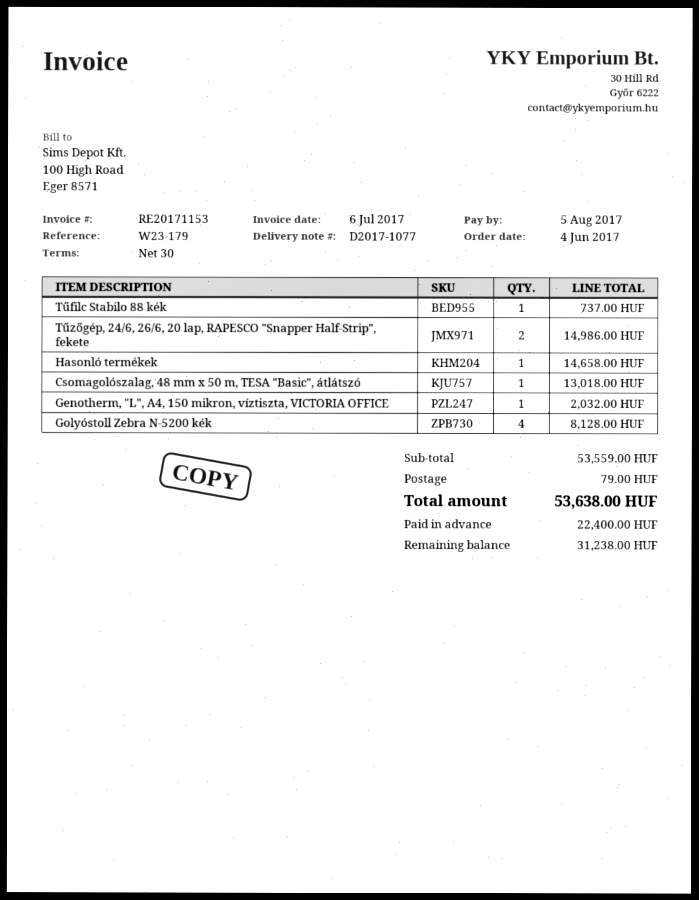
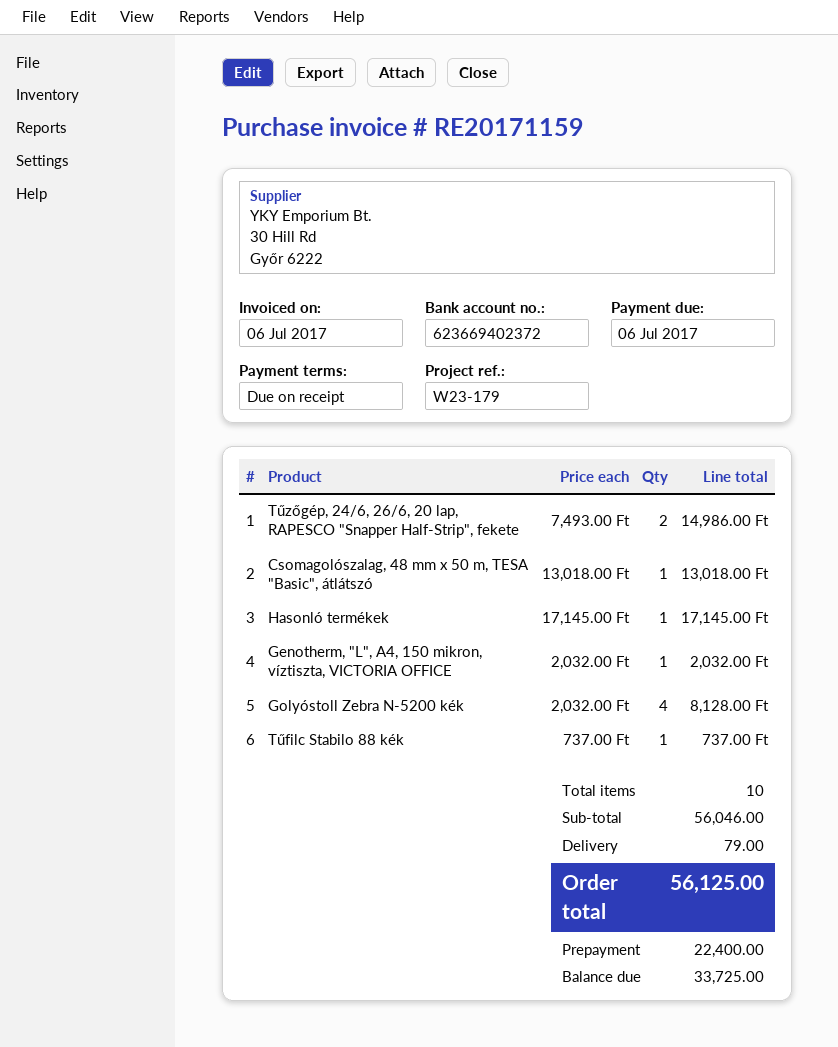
invoice number: RE20171153 -> RE20171159
payment terms: 30 days -> on receipt
due date: 2017-08-05 -> 2017-07-06
Hasonló termékek: 1 for 14658.00 -> 1 for 17145.00
subtotal: 53559.00 -> 56046.00
total: 53638.00 -> 56125.00
balance: 31238.00 -> 33725.00

